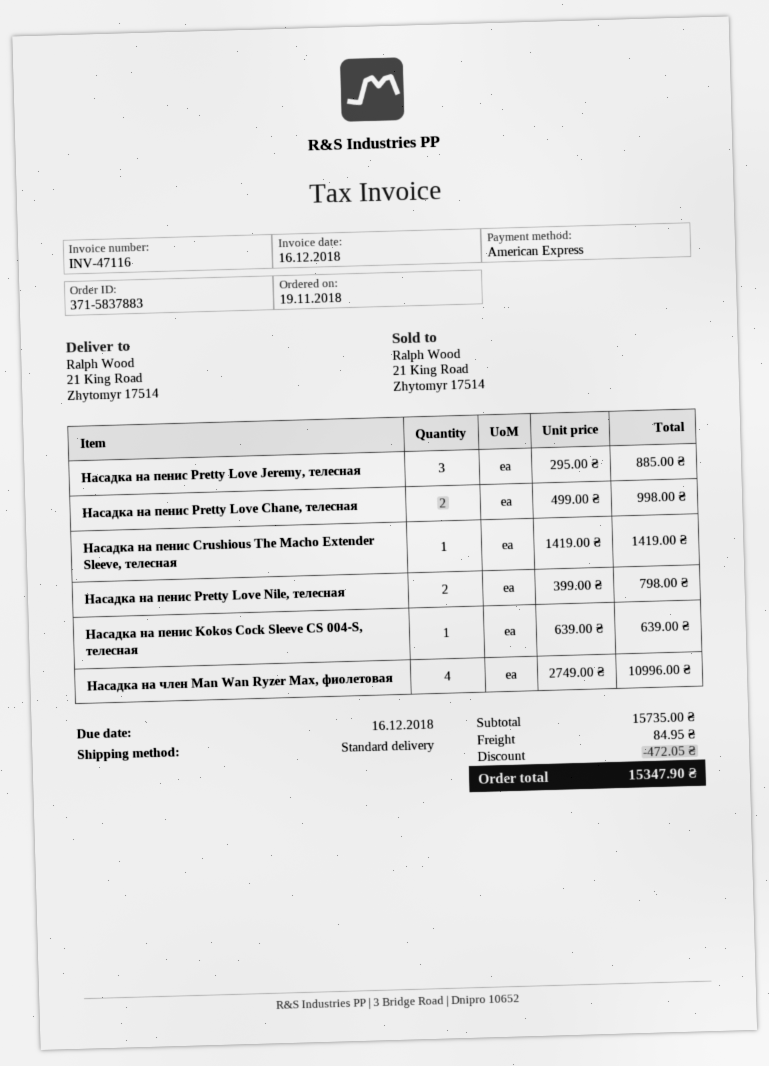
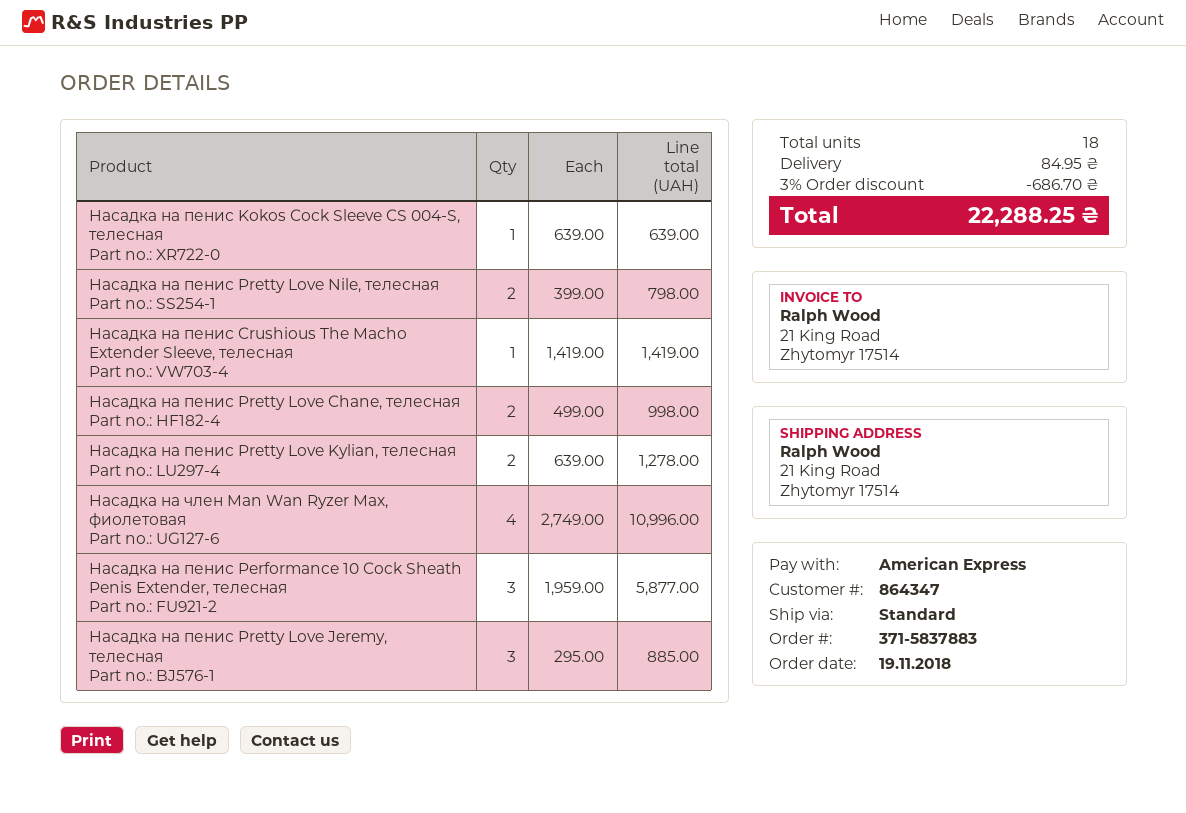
Насадка на пенис Pretty Love Kylian, телесная: none -> 2 x 639.00 = 1278.00
Насадка на пенис Performance 10 Cock Sheath Penis Extender, телесная: none -> 3 x 1959.00 = 5877.00
discount: 472.05 -> 686.70
total: 15347.90 -> 22288.25

